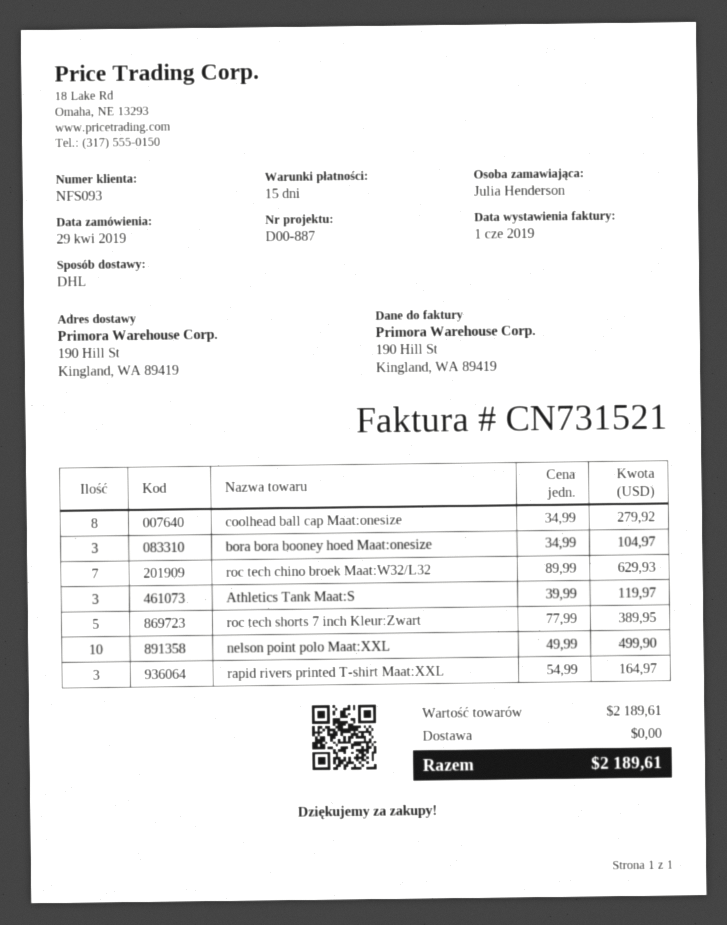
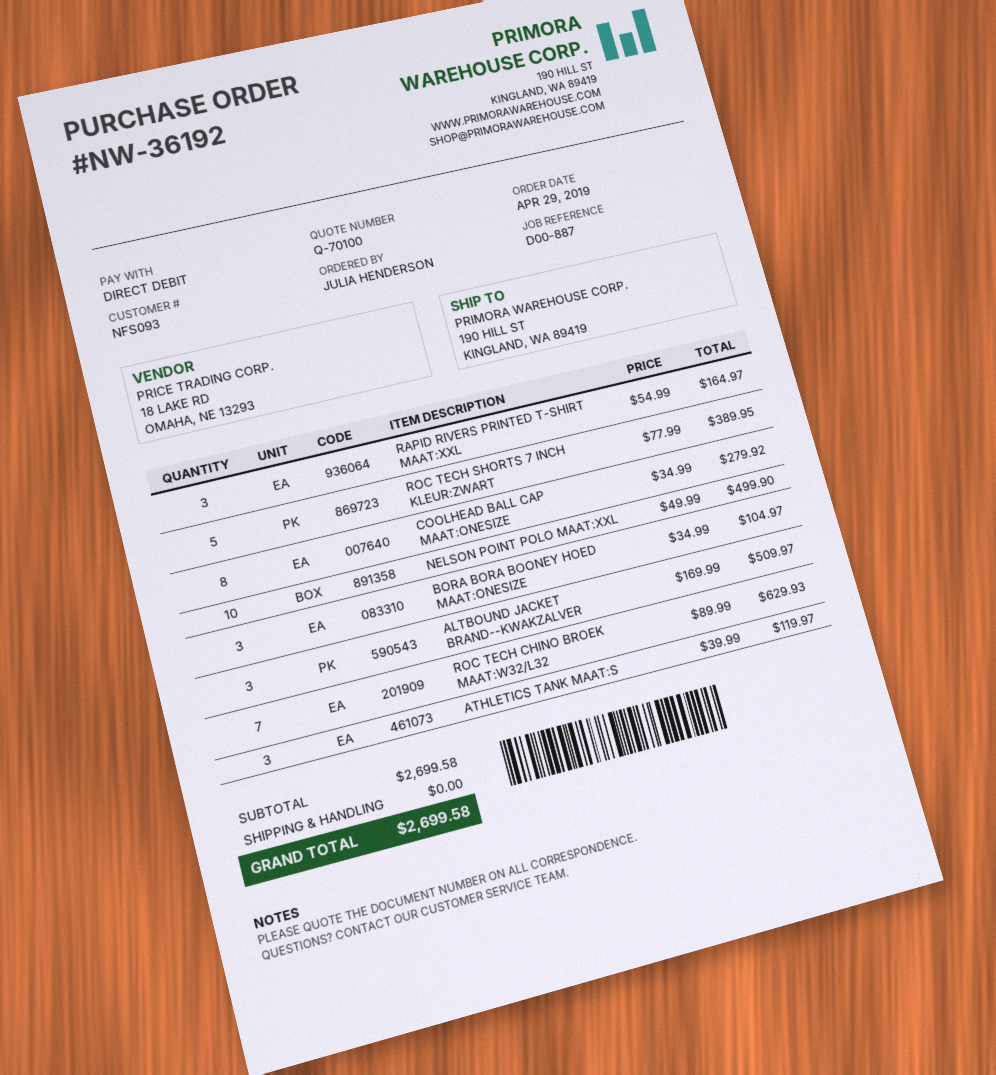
ALTBOUND JACKET BRAND--KWAKZALVER: none -> 3 x 169.99 = 509.97
subtotal: 2189.61 -> 2699.58
total: 2189.61 -> 2699.58

